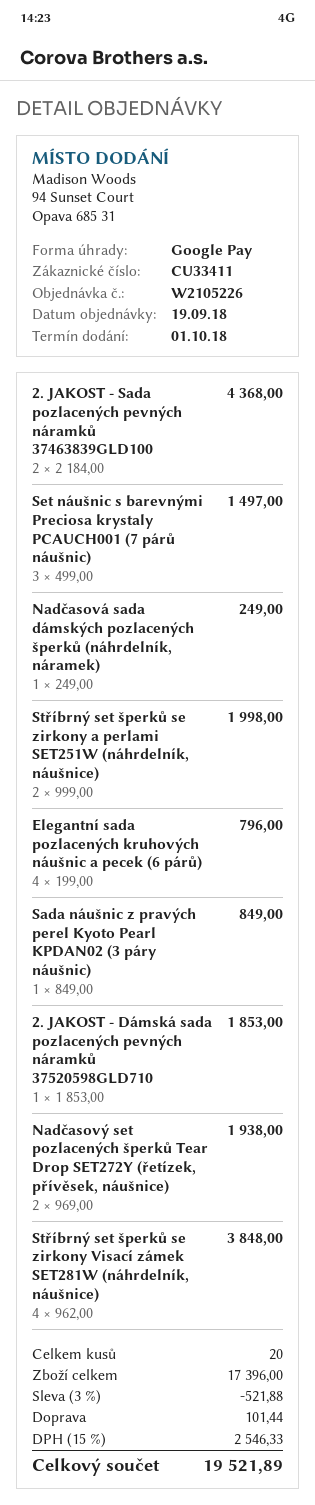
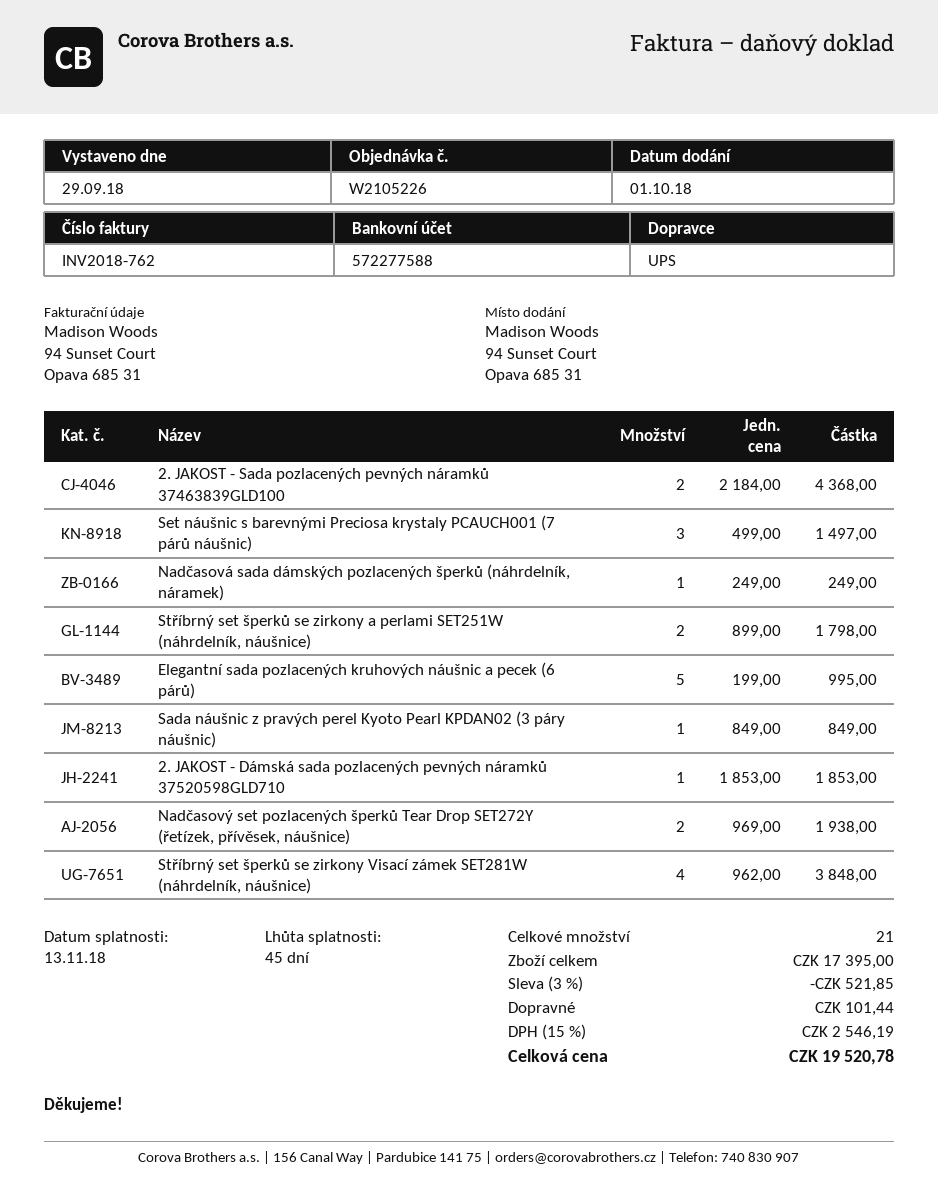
Stříbrný set šperků se zirkony a perlami SET251W (náhrdelník, náušnice): 2 x 999.00 = 1998.00 -> 2 x 899.00 = 1798.00
Elegantní sada pozlacených kruhových náušnic a pecek (6 párů): 4 x 199.00 = 796.00 -> 5 x 199.00 = 995.00
total quantity: 20 -> 21
subtotal: 17396.00 -> 17395.00
discount: 3% = 521.88 -> 3% = 521.85
tax: 15% = 2546.33 -> 15% = 2546.19
total: 19521.89 -> 19520.78

